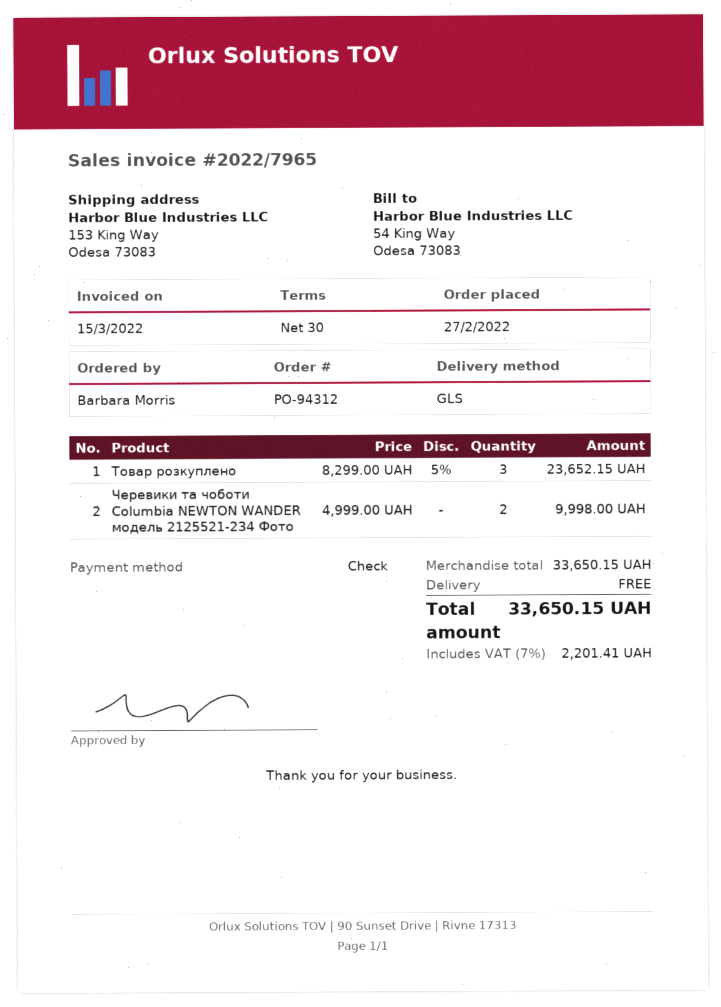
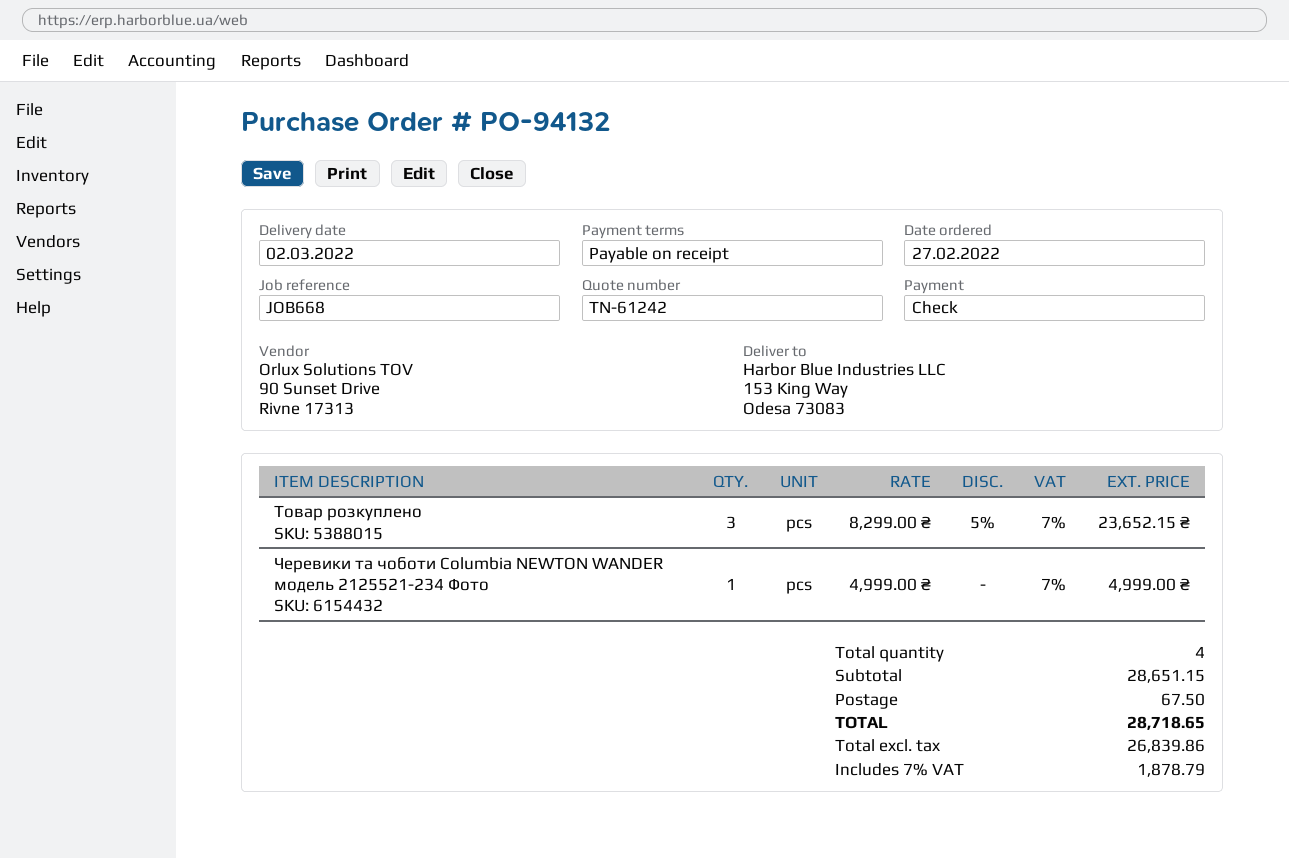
order number: PO-94312 -> PO-94132
payment terms: 30 days -> on receipt
Черевики та чоботи Columbia NEWTON WANDER модель 2125521-234 Фото: 2 x 4999.00 = 9998.00 -> 1 x 4999.00 = 4999.00
subtotal: 33650.15 -> 28651.15
shipping: 0.00 -> 67.50
tax: 7% = 2201.41 -> 7% = 1878.79
total: 33650.15 -> 28718.65

